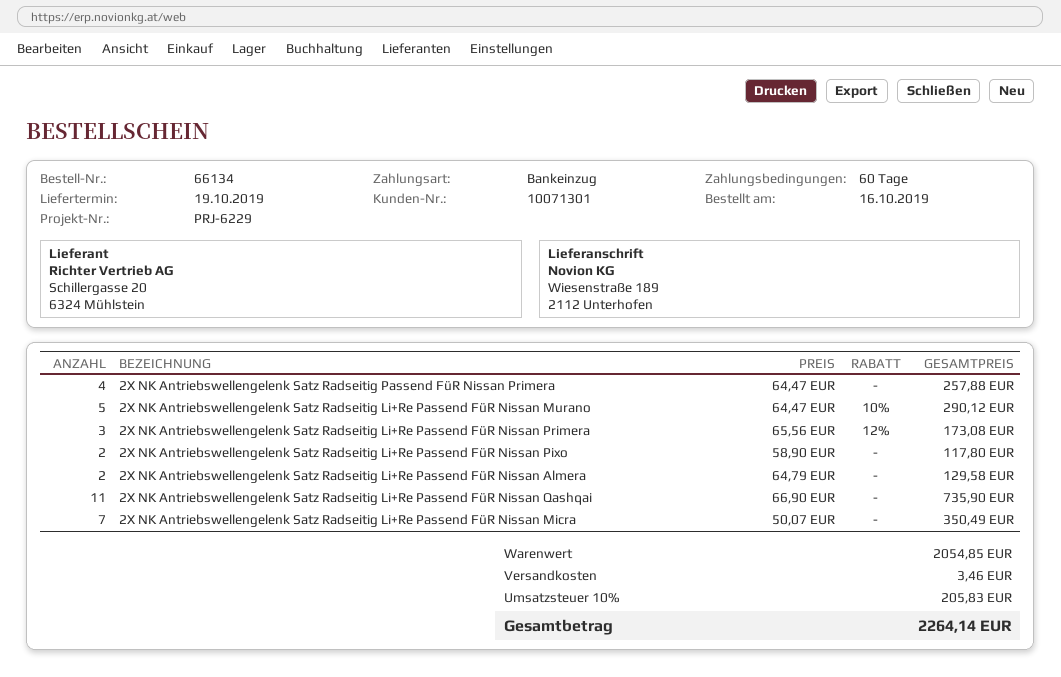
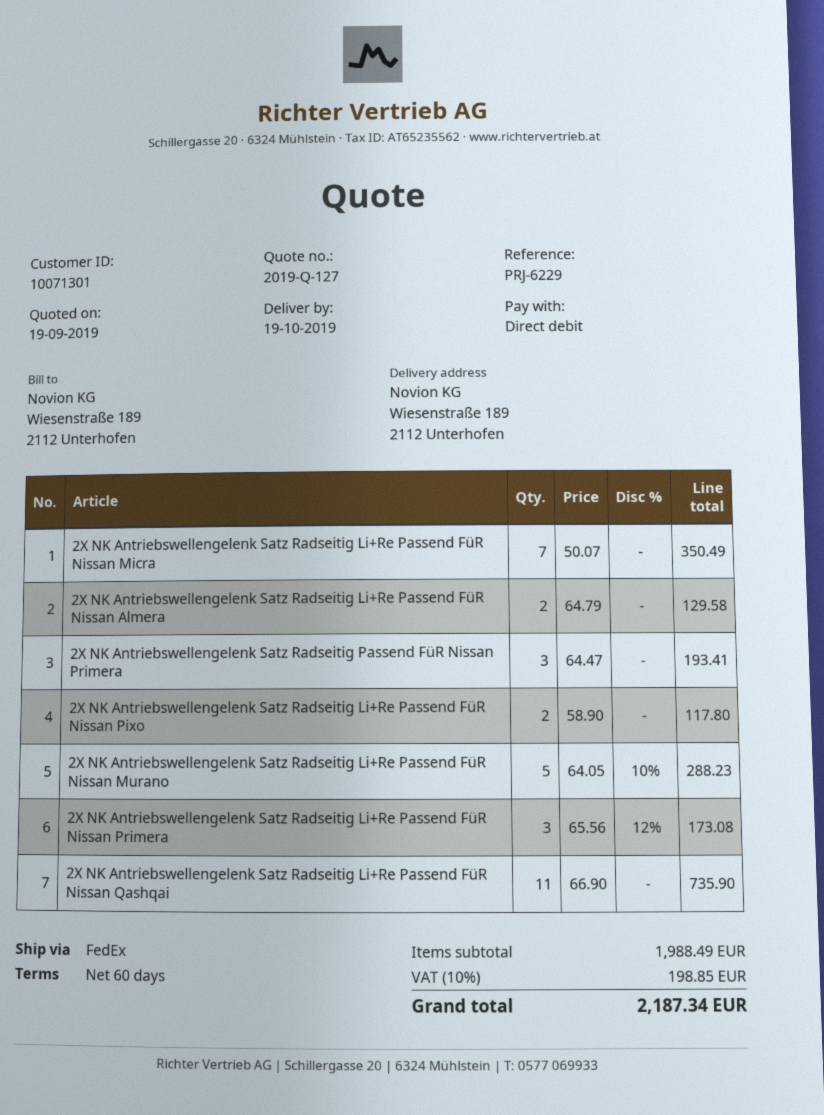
2X NK Antriebswellengelenk Satz Radseitig Passend FüR Nissan Primera: 4 x 64.47 = 257.88 -> 3 x 64.47 = 193.41
2X NK Antriebswellengelenk Satz Radseitig Li+Re Passend FüR Nissan Murano: 5 x 64.47 - 10% = 290.12 -> 5 x 64.05 - 10% = 288.23
subtotal: 2054.85 -> 1988.49
shipping: 3.46 -> none
tax: 10% = 205.83 -> 10% = 198.85
total: 2264.14 -> 2187.34

